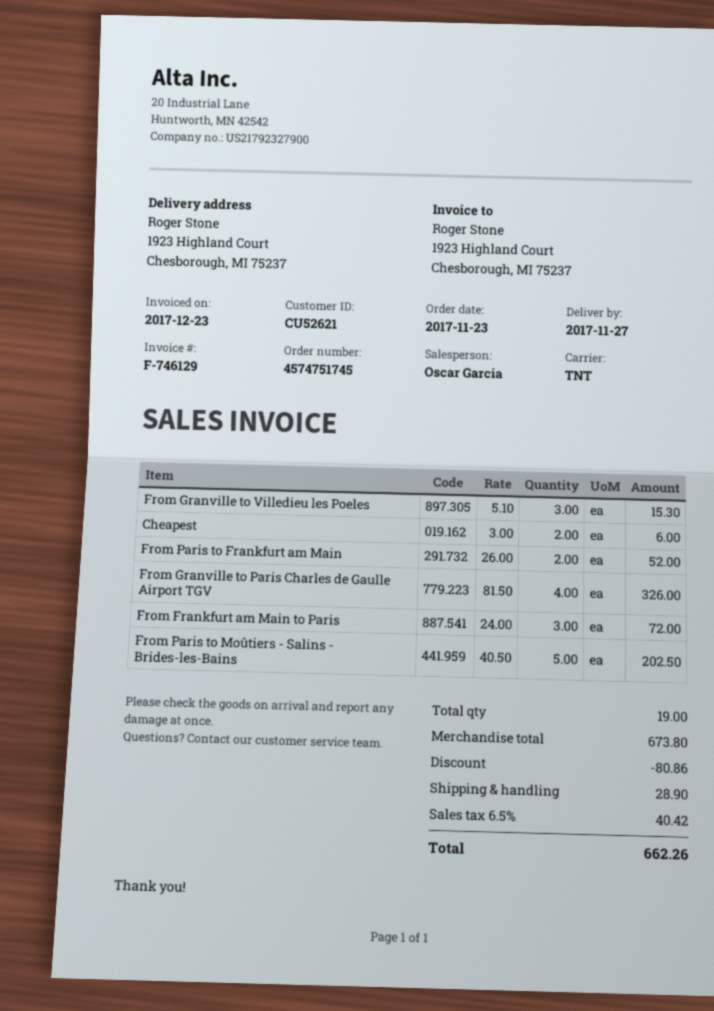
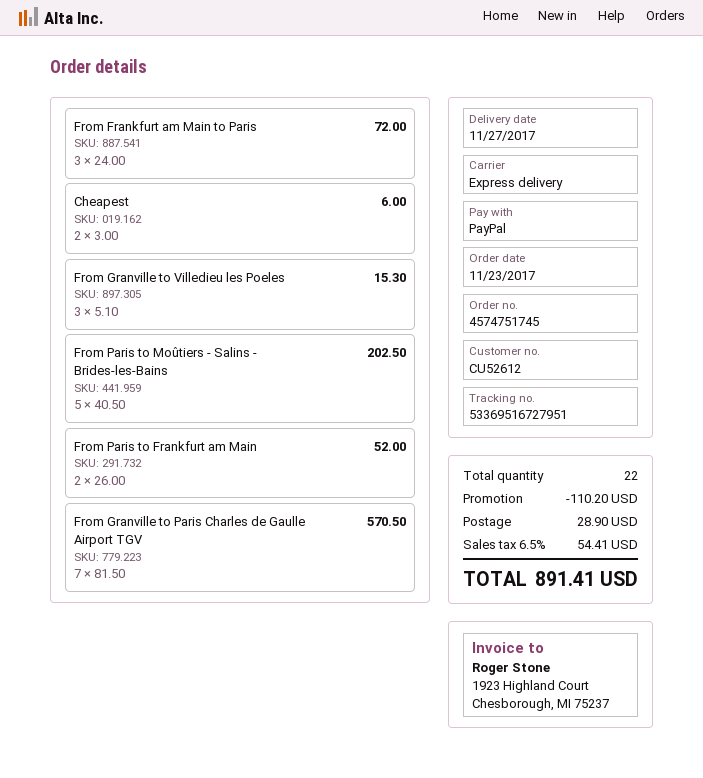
customer number: CU52621 -> CU52612
shipping method: TNT -> express
From Granville to Paris Charles de Gaulle Airport TGV: 4 x 81.50 = 326.00 -> 7 x 81.50 = 570.50
total quantity: 19 -> 22
discount: 80.86 -> 110.20
tax: 6.5% = 40.42 -> 6.5% = 54.41
total: 662.26 -> 891.41

